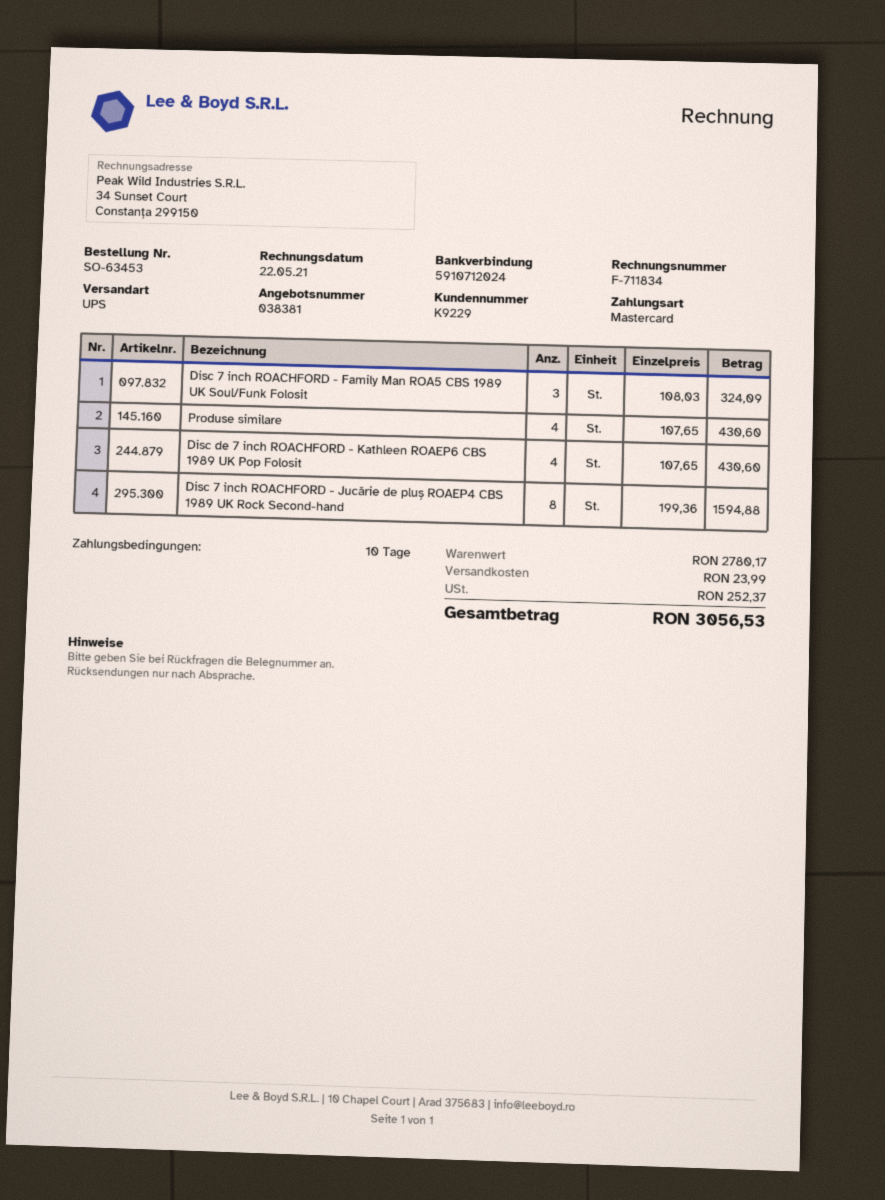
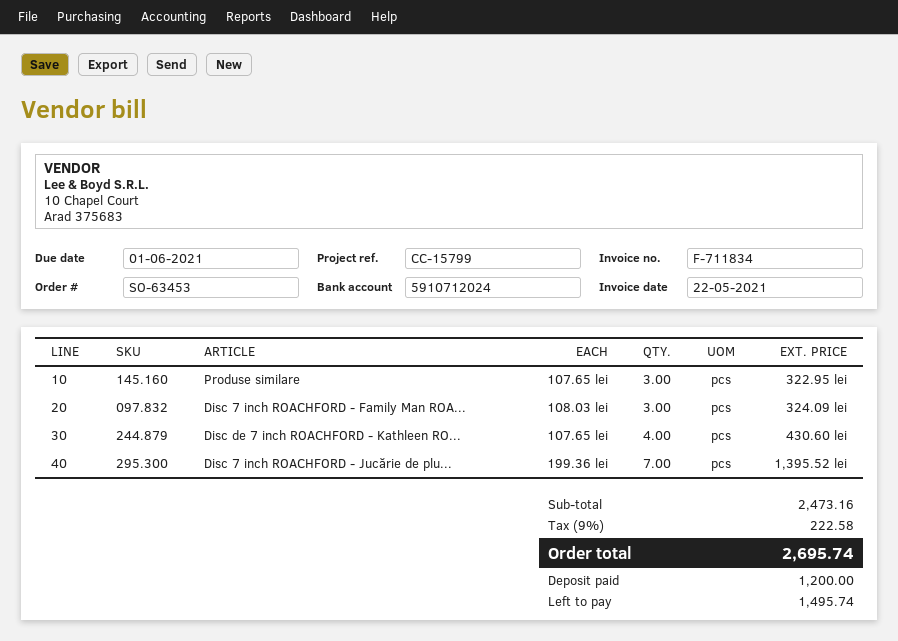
Produse similare: 4 x 107.65 = 430.60 -> 3 x 107.65 = 322.95
Disc 7 inch ROACHFORD - Jucărie de pluș ROAEP4 CBS 1989 UK Rock Second-hand: 8 x 199.36 = 1594.88 -> 7 x 199.36 = 1395.52
subtotal: 2780.17 -> 2473.16
shipping: 23.99 -> none
tax: 252.37 -> 222.58
total: 3056.53 -> 2695.74

